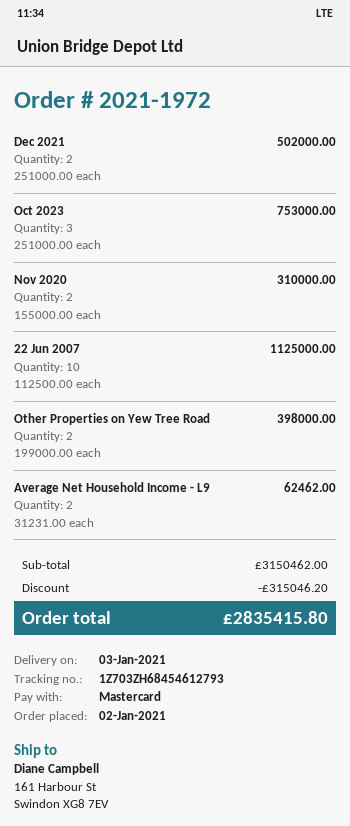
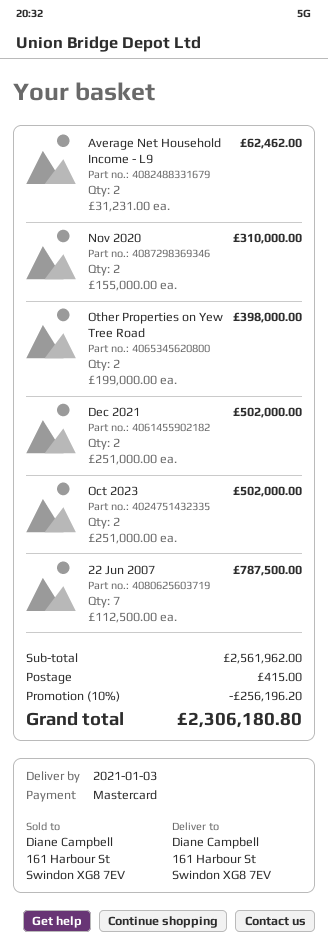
Oct 2023: 3 x 251000.00 = 753000.00 -> 2 x 251000.00 = 502000.00
22 Jun 2007: 10 x 112500.00 = 1125000.00 -> 7 x 112500.00 = 787500.00
subtotal: 3150462.00 -> 2561962.00
discount: 315046.20 -> 256196.20
shipping: none -> 415.00
total: 2835415.80 -> 2306180.80

